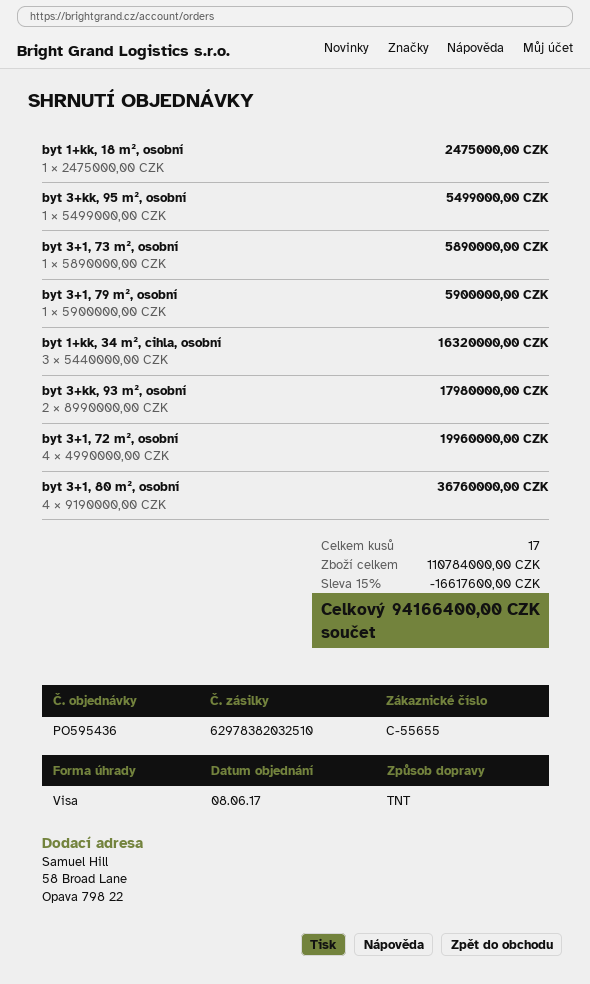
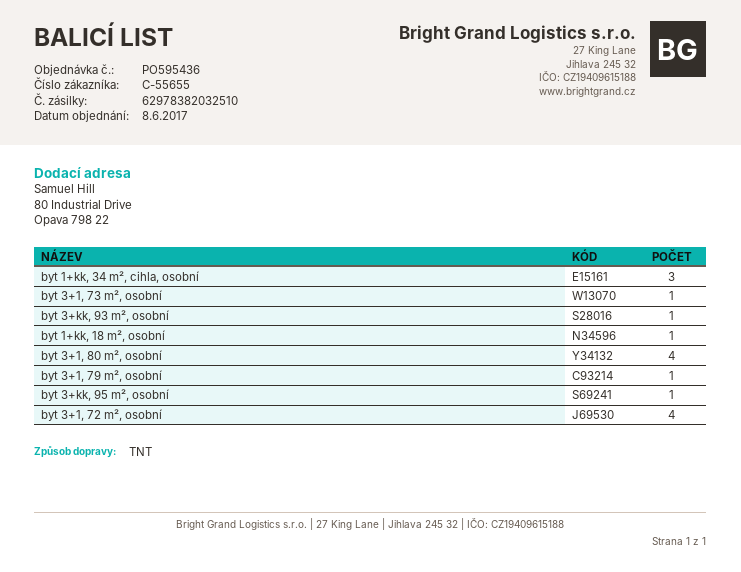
ship to: 58 Broad Lane, Opava 798 22 -> 80 Industrial Drive, Opava 798 22
byt 3+kk, 93 m², osobní: 2 -> 1

